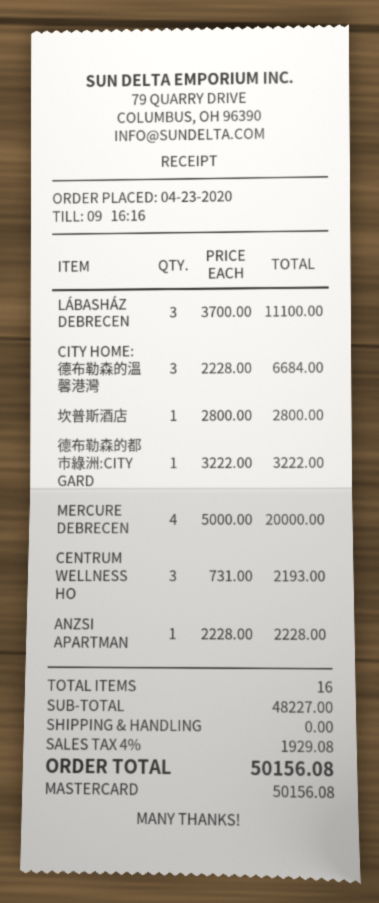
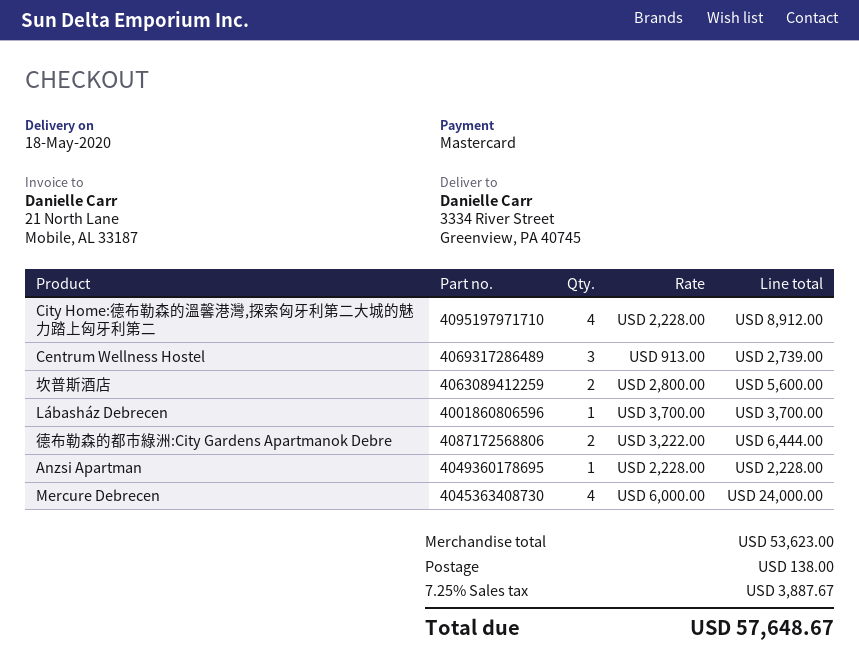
LÁBASHÁZ DEBRECEN: 3 x 3700.00 = 11100.00 -> 1 x 3700.00 = 3700.00
CITY HOME:德布勒森的溫馨港灣: 3 x 2228.00 = 6684.00 -> 4 x 2228.00 = 8912.00
坎普斯酒店: 1 x 2800.00 = 2800.00 -> 2 x 2800.00 = 5600.00
德布勒森的都市綠洲:CITY GARD: 1 x 3222.00 = 3222.00 -> 2 x 3222.00 = 6444.00
MERCURE DEBRECEN: 4 x 5000.00 = 20000.00 -> 4 x 6000.00 = 24000.00
CENTRUM WELLNESS HO: 3 x 731.00 = 2193.00 -> 3 x 913.00 = 2739.00
subtotal: 48227.00 -> 53623.00
shipping: 0.00 -> 138.00
tax: 4% = 1929.08 -> 7.25% = 3887.67
total: 50156.08 -> 57648.67

